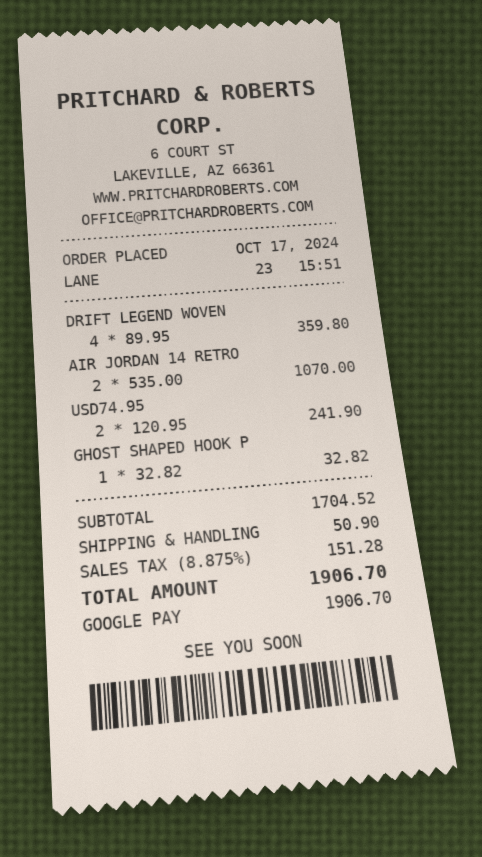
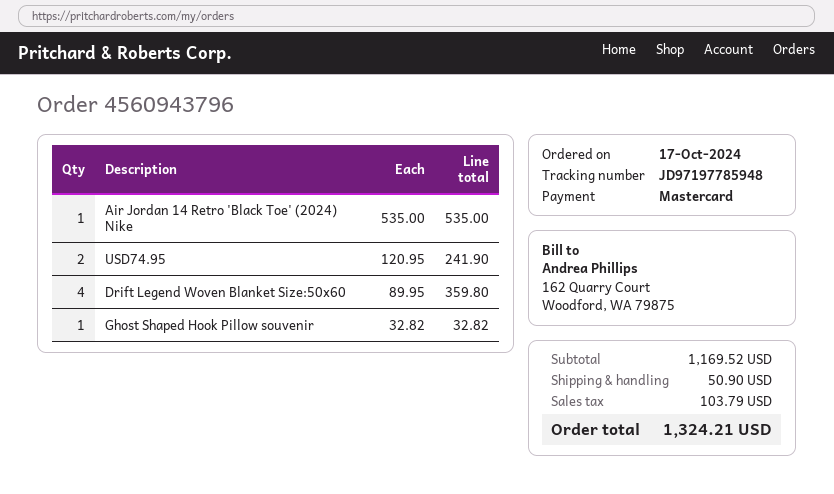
payment method: Google Pay -> Mastercard
AIR JORDAN 14 RETRO: 2 x 535.00 = 1070.00 -> 1 x 535.00 = 535.00
subtotal: 1704.52 -> 1169.52
tax: 151.28 -> 103.79
total: 1906.70 -> 1324.21

